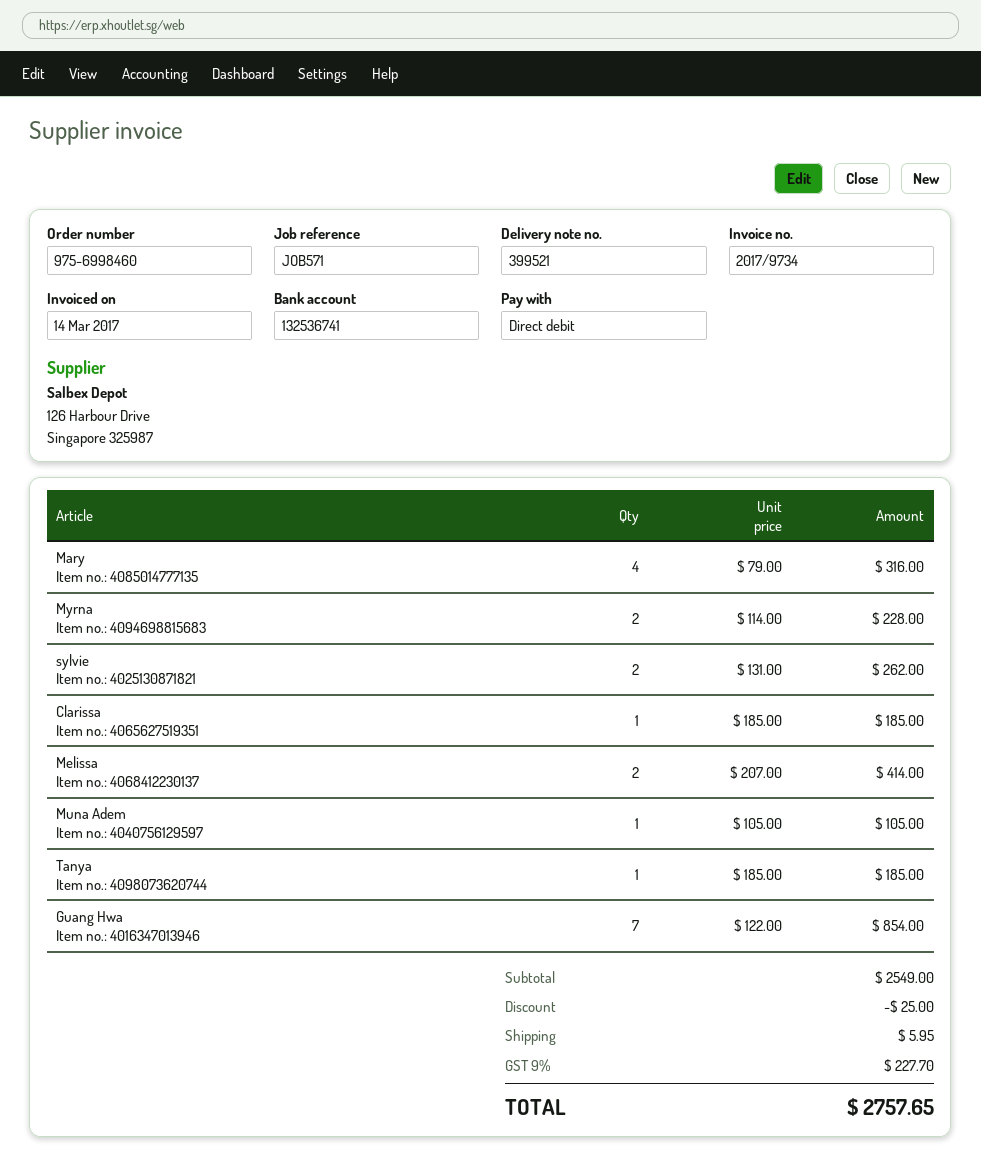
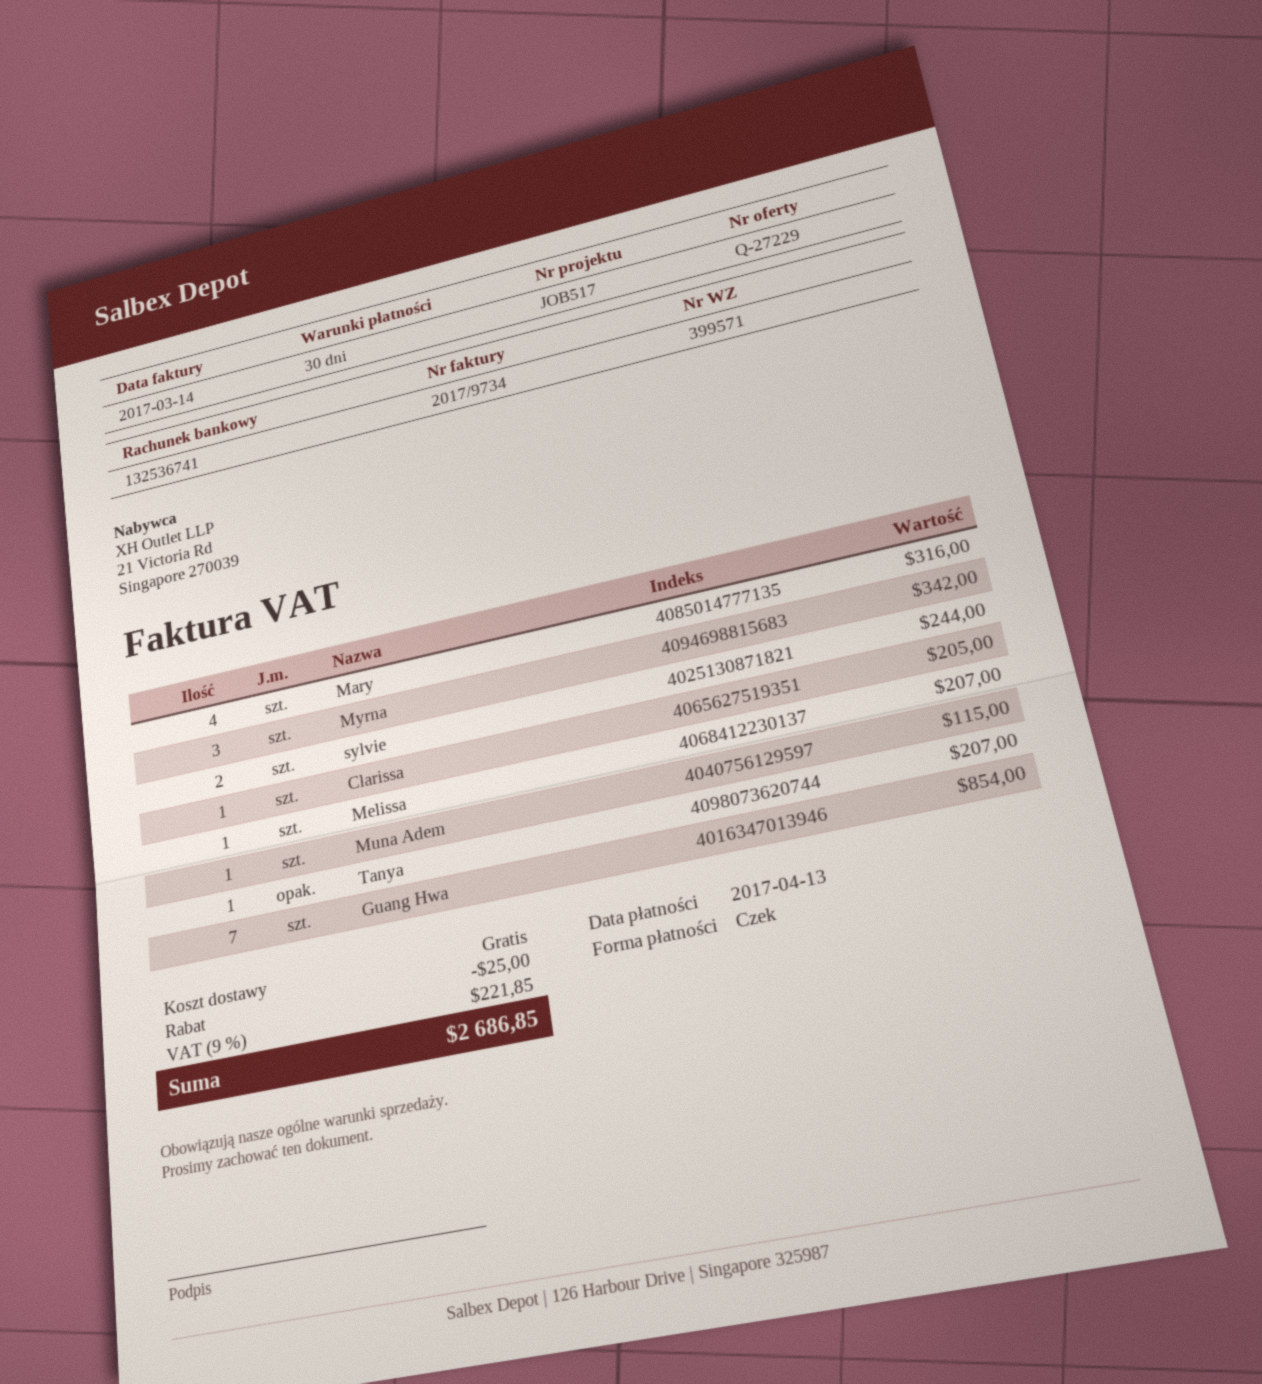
delivery note number: 399521 -> 399571
reference: JOB571 -> JOB517
payment method: direct debit -> cheque
Myrna: 2 for 228.00 -> 3 for 342.00
sylvie: 2 for 262.00 -> 2 for 244.00
Clarissa: 1 for 185.00 -> 1 for 205.00
Melissa: 2 for 414.00 -> 1 for 207.00
Muna Adem: 1 for 105.00 -> 1 for 115.00
Tanya: 1 for 185.00 -> 1 for 207.00
shipping: 5.95 -> 0.00
tax: 9% = 227.70 -> 9% = 221.85
total: 2757.65 -> 2686.85

